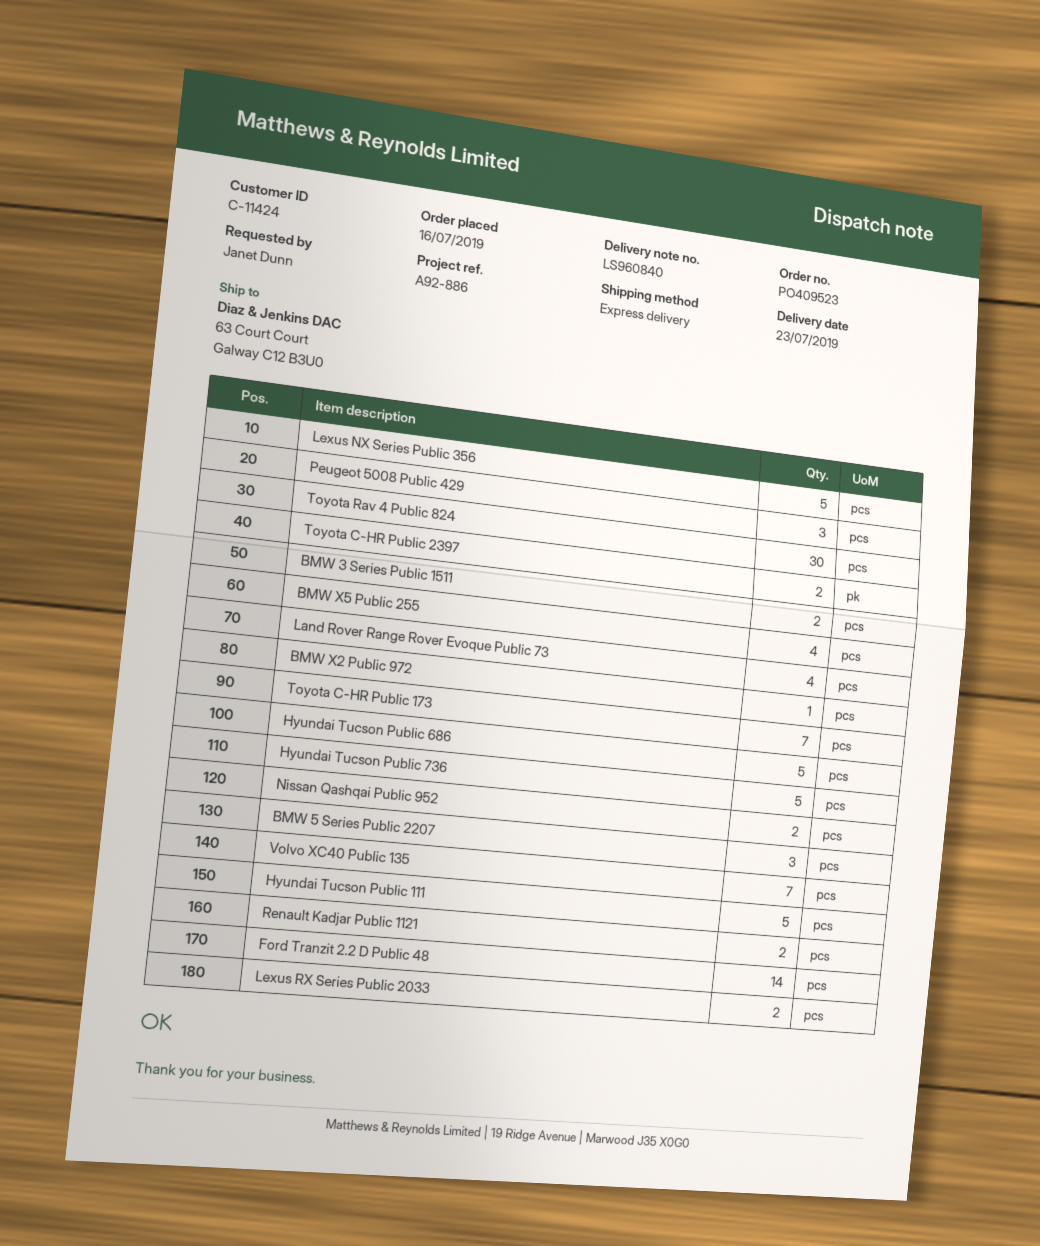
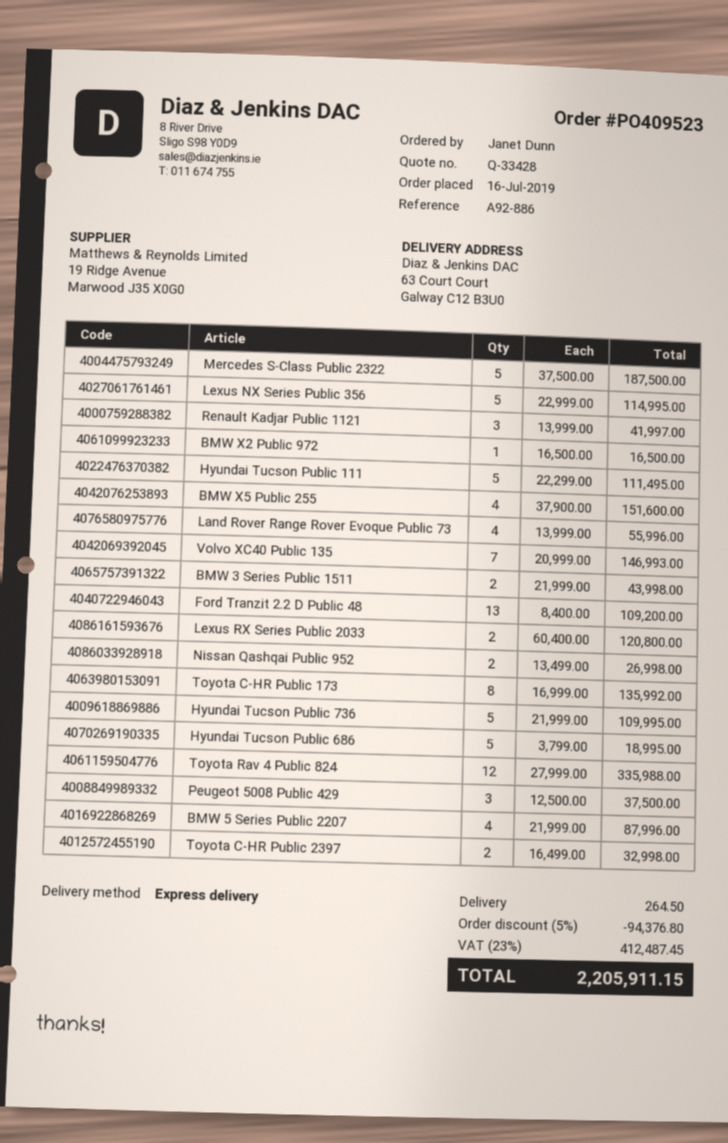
Toyota Rav 4 Public 824: 30 -> 12
Toyota C-HR Public 173: 7 -> 8
BMW 5 Series Public 2207: 3 -> 4
Renault Kadjar Public 1121: 2 -> 3
Ford Tranzit 2.2 D Public 48: 14 -> 13
Mercedes S-Class Public 2322: none -> 5

